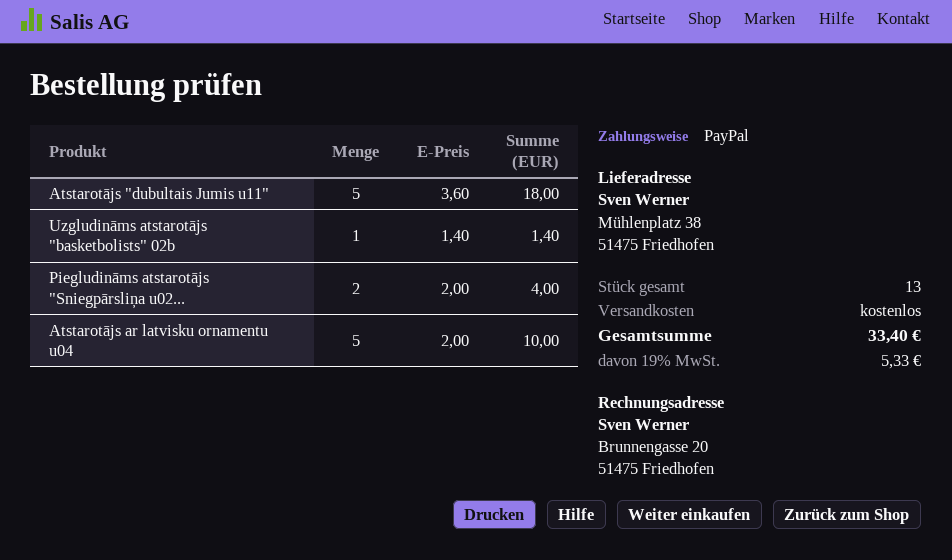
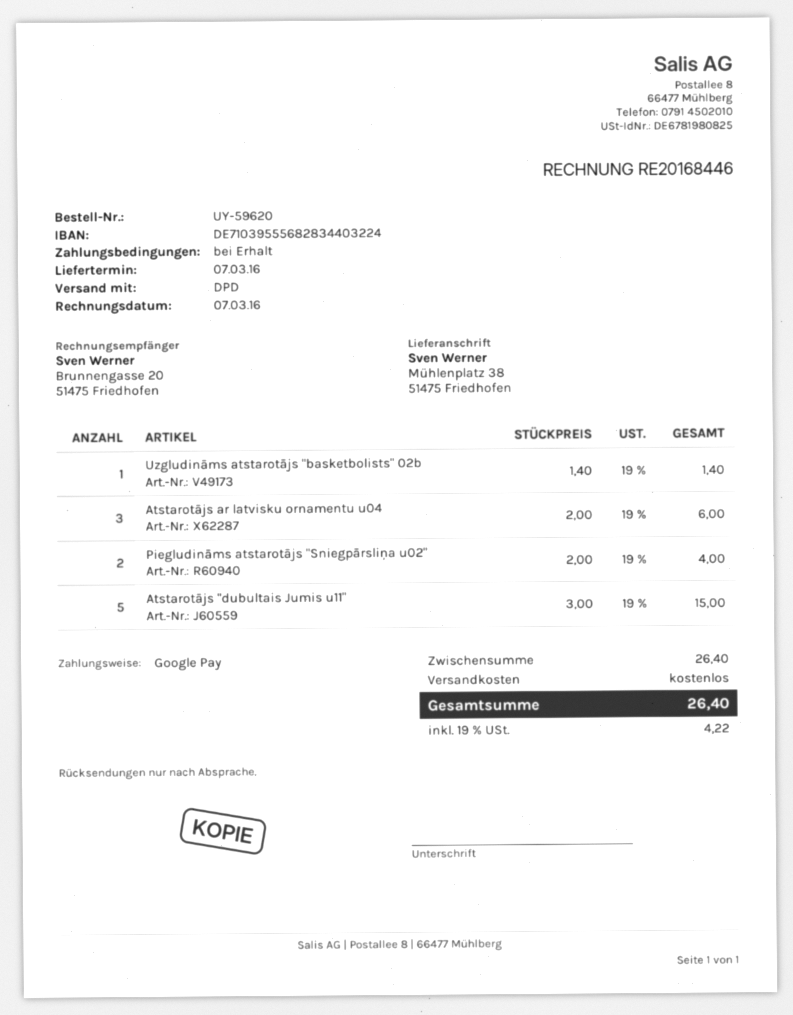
payment method: PayPal -> Google Pay
Atstarotājs "dubultais Jumis u11": 5 x 3.60 = 18.00 -> 5 x 3.00 = 15.00
Atstarotājs ar latvisku ornamentu u04: 5 x 2.00 = 10.00 -> 3 x 2.00 = 6.00
tax: 19% = 5.33 -> 19% = 4.22
total: 33.40 -> 26.40

